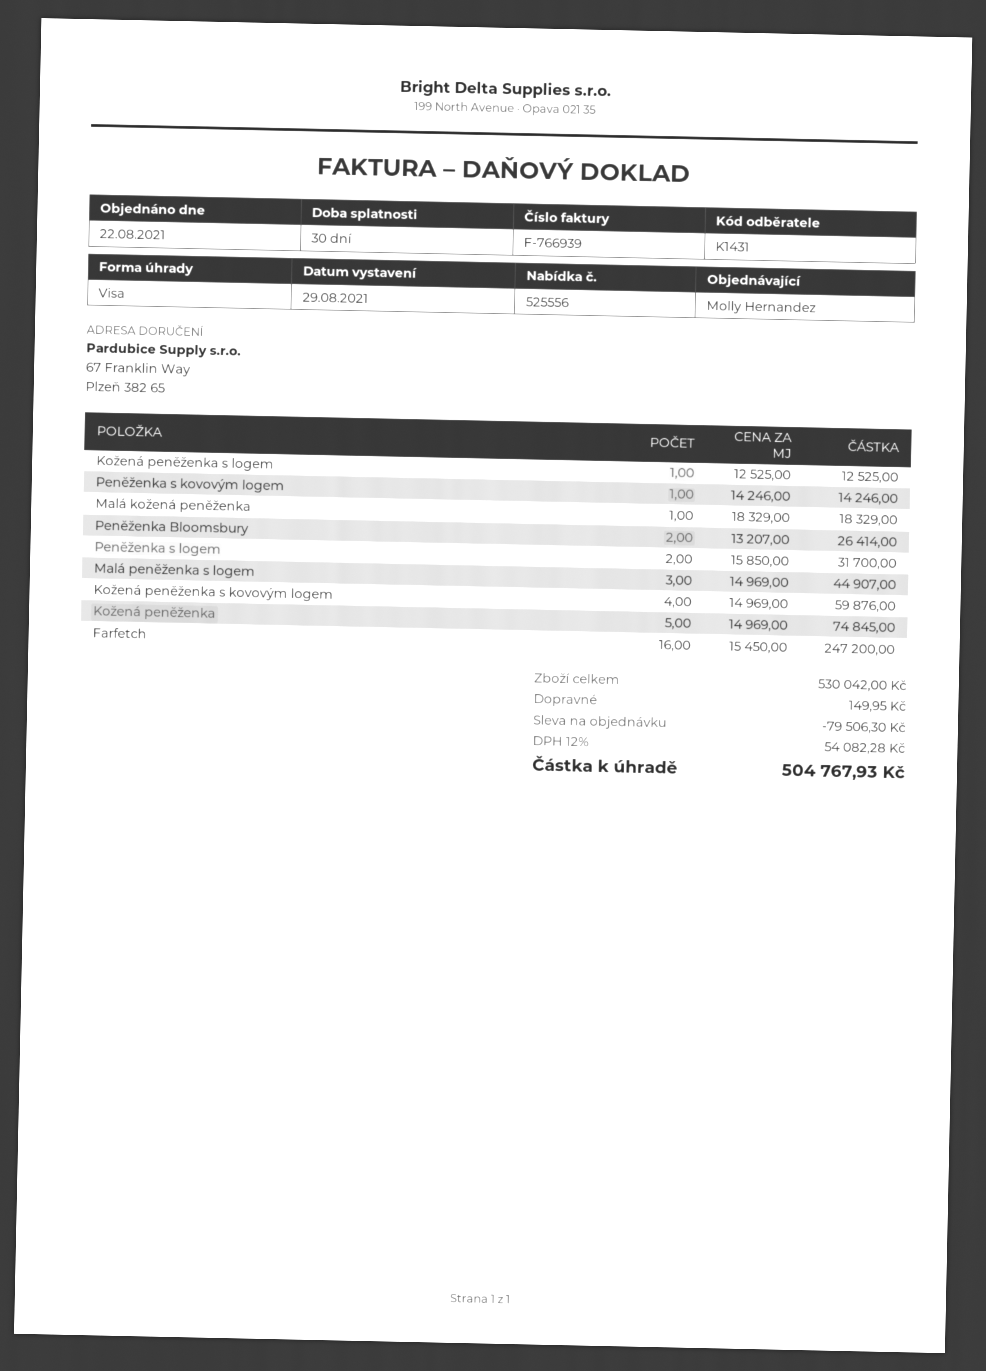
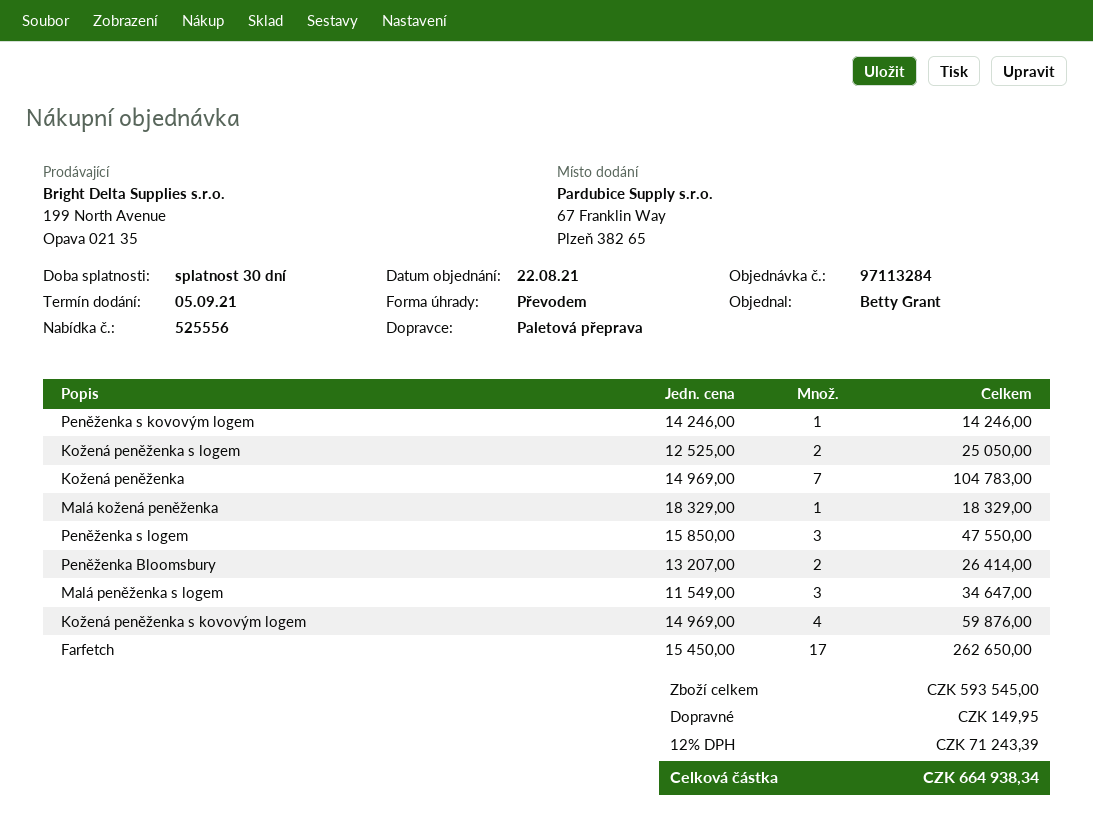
ordered by: Molly Hernandez -> Betty Grant
payment method: Visa -> bank transfer
Kožená peněženka s logem: 1 x 12525.00 = 12525.00 -> 2 x 12525.00 = 25050.00
Peněženka s logem: 2 x 15850.00 = 31700.00 -> 3 x 15850.00 = 47550.00
Malá peněženka s logem: 3 x 14969.00 = 44907.00 -> 3 x 11549.00 = 34647.00
Kožená peněženka: 5 x 14969.00 = 74845.00 -> 7 x 14969.00 = 104783.00
Farfetch: 16 x 15450.00 = 247200.00 -> 17 x 15450.00 = 262650.00
subtotal: 530042.00 -> 593545.00
discount: 79506.30 -> none
tax: 12% = 54082.28 -> 12% = 71243.39
total: 504767.93 -> 664938.34

